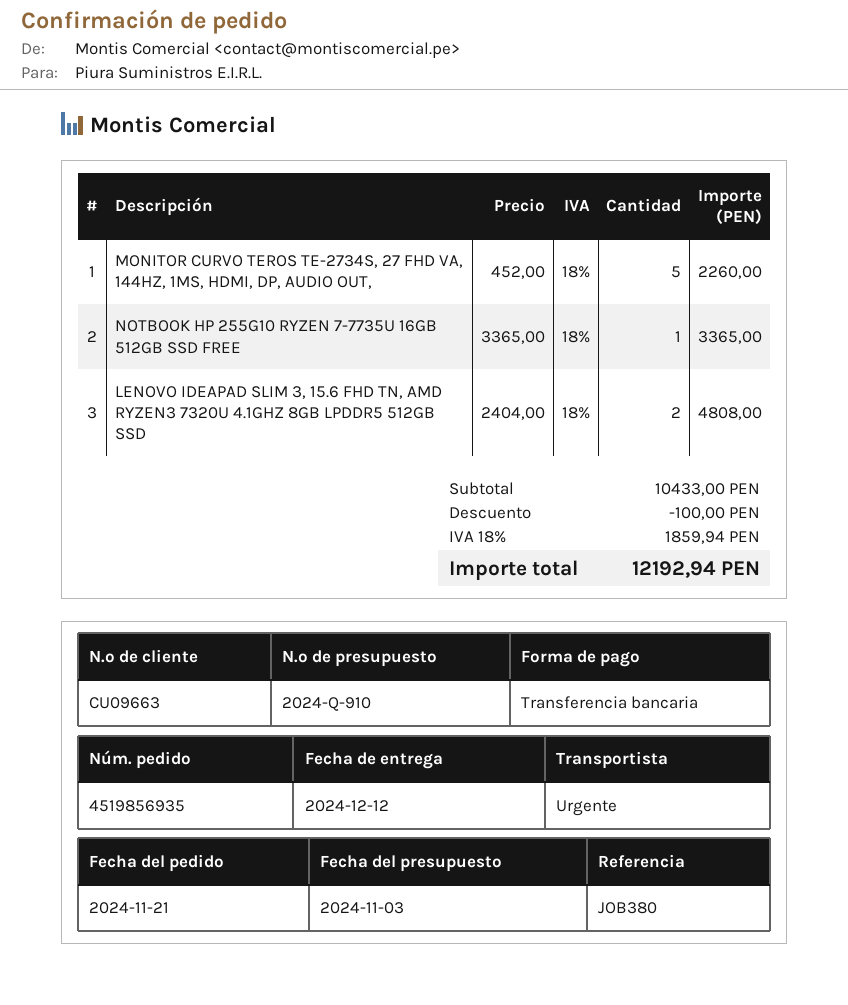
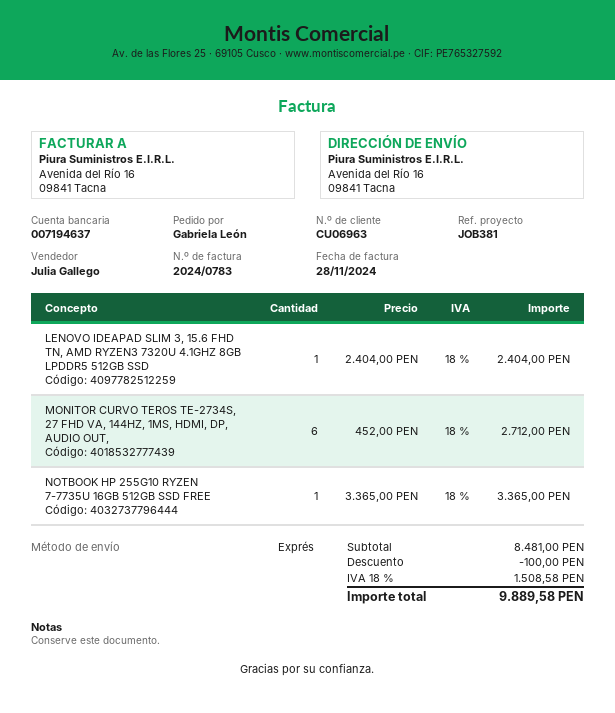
customer number: CU09663 -> CU06963
reference: JOB380 -> JOB381
MONITOR CURVO TEROS TE-2734S, 27 FHD VA, 144HZ, 1MS, HDMI, DP, AUDIO OUT,: 5 x 452.00 = 2260.00 -> 6 x 452.00 = 2712.00
LENOVO IDEAPAD SLIM 3, 15.6 FHD TN, AMD RYZEN3 7320U 4.1GHZ 8GB LPDDR5 512GB SSD: 2 x 2404.00 = 4808.00 -> 1 x 2404.00 = 2404.00
subtotal: 10433.00 -> 8481.00
tax: 18% = 1859.94 -> 18% = 1508.58
total: 12192.94 -> 9889.58

